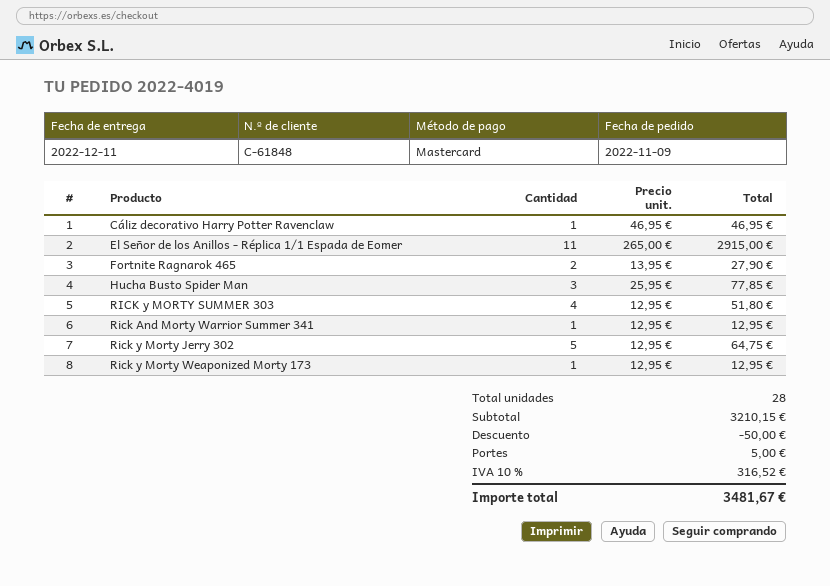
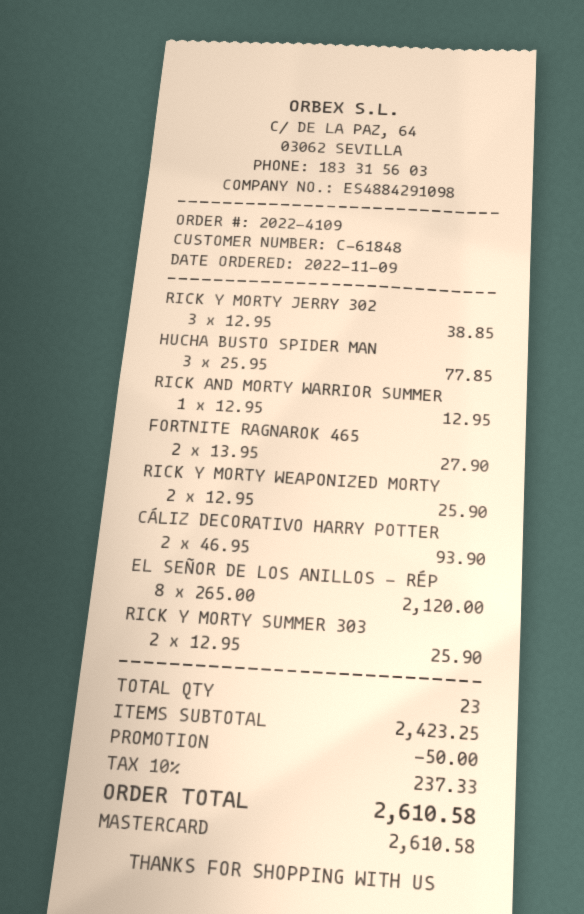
order number: 2022-4019 -> 2022-4109
Cáliz decorativo Harry Potter Ravenclaw: 1 x 46.95 = 46.95 -> 2 x 46.95 = 93.90
El Señor de los Anillos - Réplica 1/1 Espada de Eomer: 11 x 265.00 = 2915.00 -> 8 x 265.00 = 2120.00
RICK y MORTY SUMMER 303: 4 x 12.95 = 51.80 -> 2 x 12.95 = 25.90
Rick y Morty Jerry 302: 5 x 12.95 = 64.75 -> 3 x 12.95 = 38.85
Rick y Morty Weaponized Morty 173: 1 x 12.95 = 12.95 -> 2 x 12.95 = 25.90
total quantity: 28 -> 23
subtotal: 3210.15 -> 2423.25
shipping: 5.00 -> none
tax: 10% = 316.52 -> 10% = 237.33
total: 3481.67 -> 2610.58

